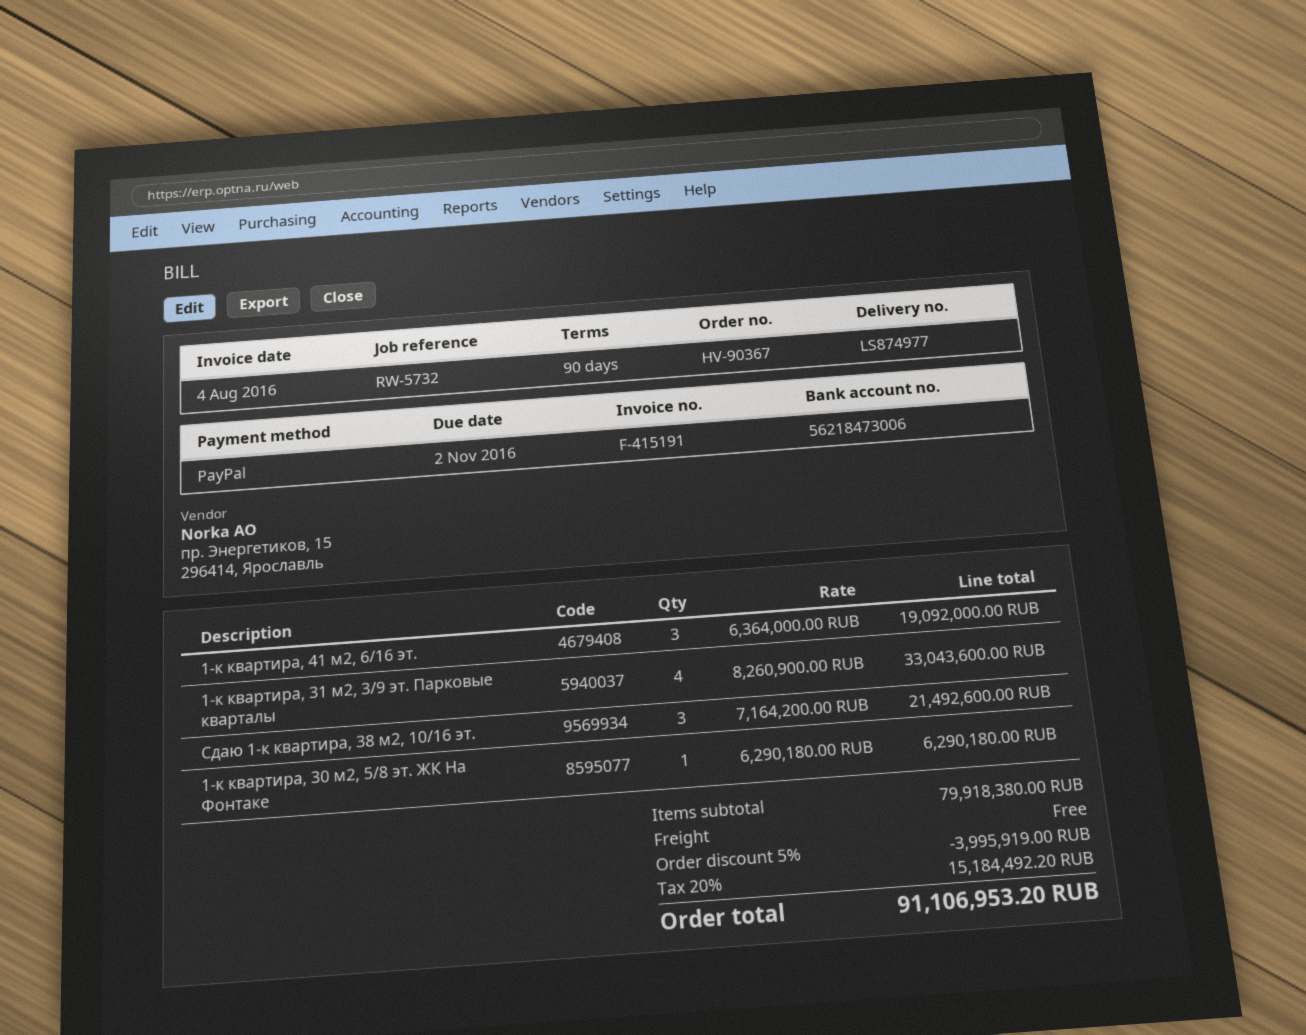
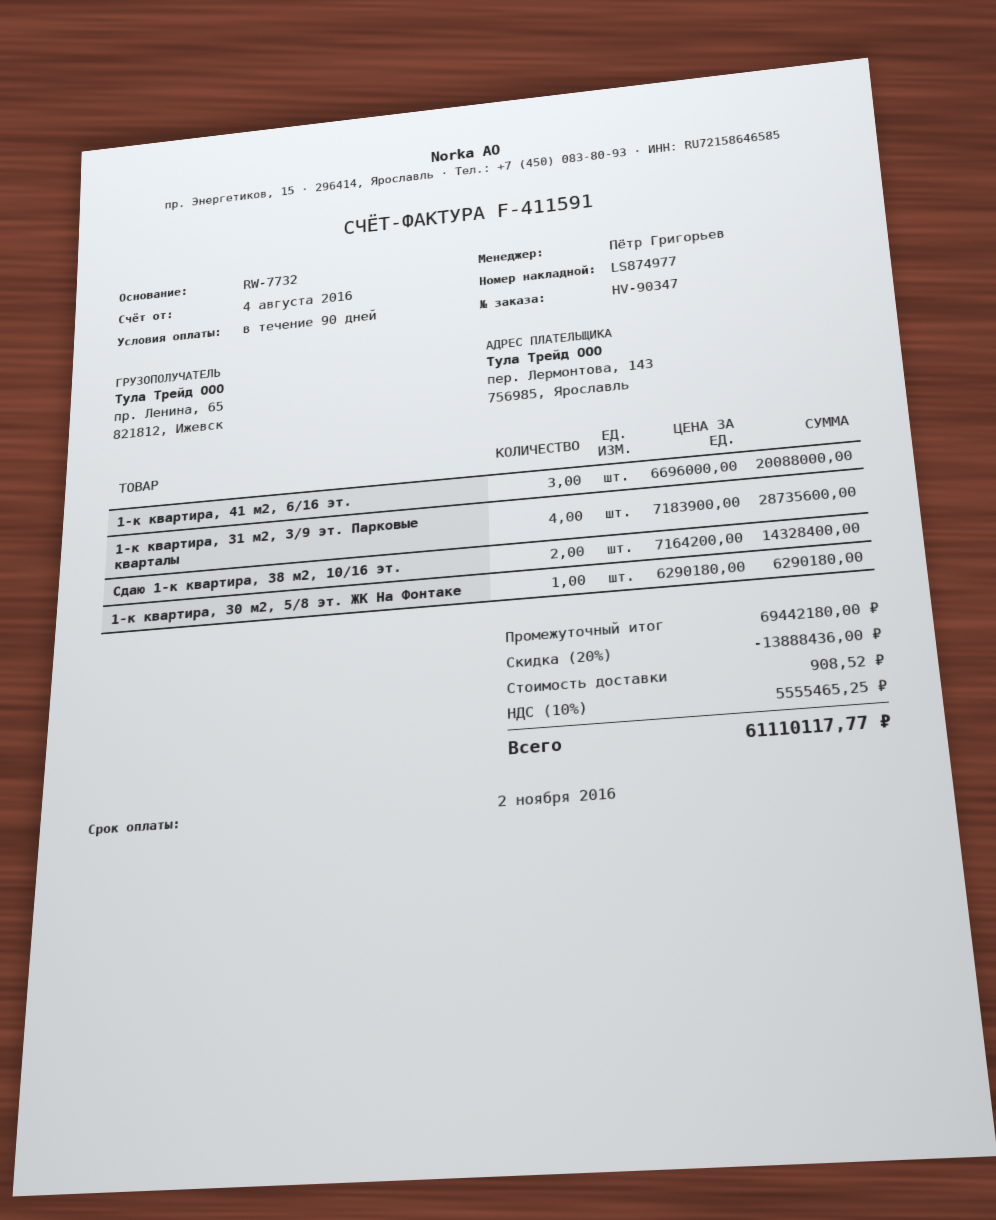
order number: HV-90367 -> HV-90347
invoice number: F-415191 -> F-411591
reference: RW-5732 -> RW-7732
1-к квартира, 41 м2, 6/16 эт.: 3 x 6364000.00 = 19092000.00 -> 3 x 6696000.00 = 20088000.00
1-к квартира, 31 м2, 3/9 эт. Парковые кварталы: 4 x 8260900.00 = 33043600.00 -> 4 x 7183900.00 = 28735600.00
Сдаю 1-к квартира, 38 м2, 10/16 эт.: 3 x 7164200.00 = 21492600.00 -> 2 x 7164200.00 = 14328400.00
subtotal: 79918380.00 -> 69442180.00
discount: 5% = 3995919.00 -> 20% = 13888436.00
shipping: 0.00 -> 908.52
tax: 20% = 15184492.20 -> 10% = 5555465.25
total: 91106953.20 -> 61110117.77

